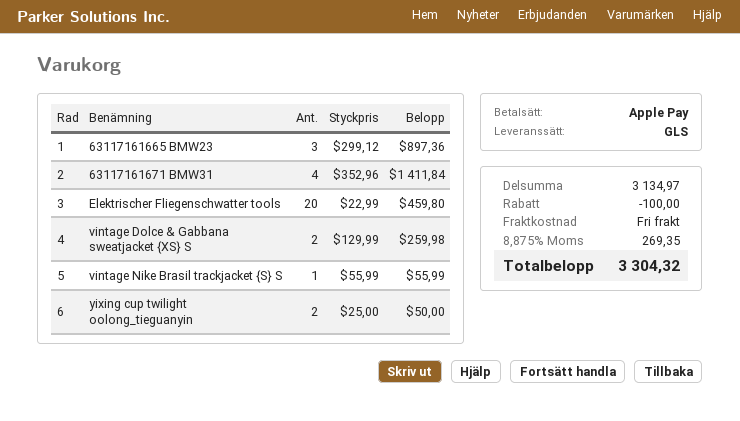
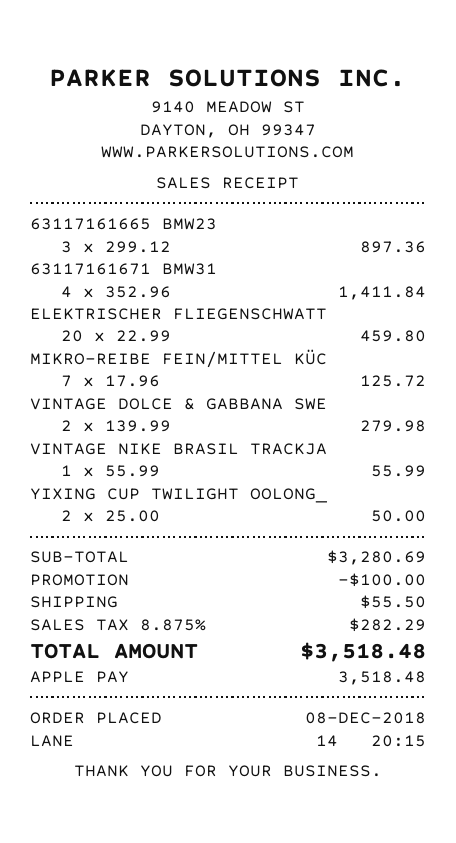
vintage Dolce & Gabbana sweatjacket {XS} S: 2 x 129.99 = 259.98 -> 2 x 139.99 = 279.98
MIKRO-REIBE FEIN/MITTEL KÜC: none -> 7 x 17.96 = 125.72
subtotal: 3134.97 -> 3280.69
shipping: 0.00 -> 55.50
tax: 8.875% = 269.35 -> 8.875% = 282.29
total: 3304.32 -> 3518.48

